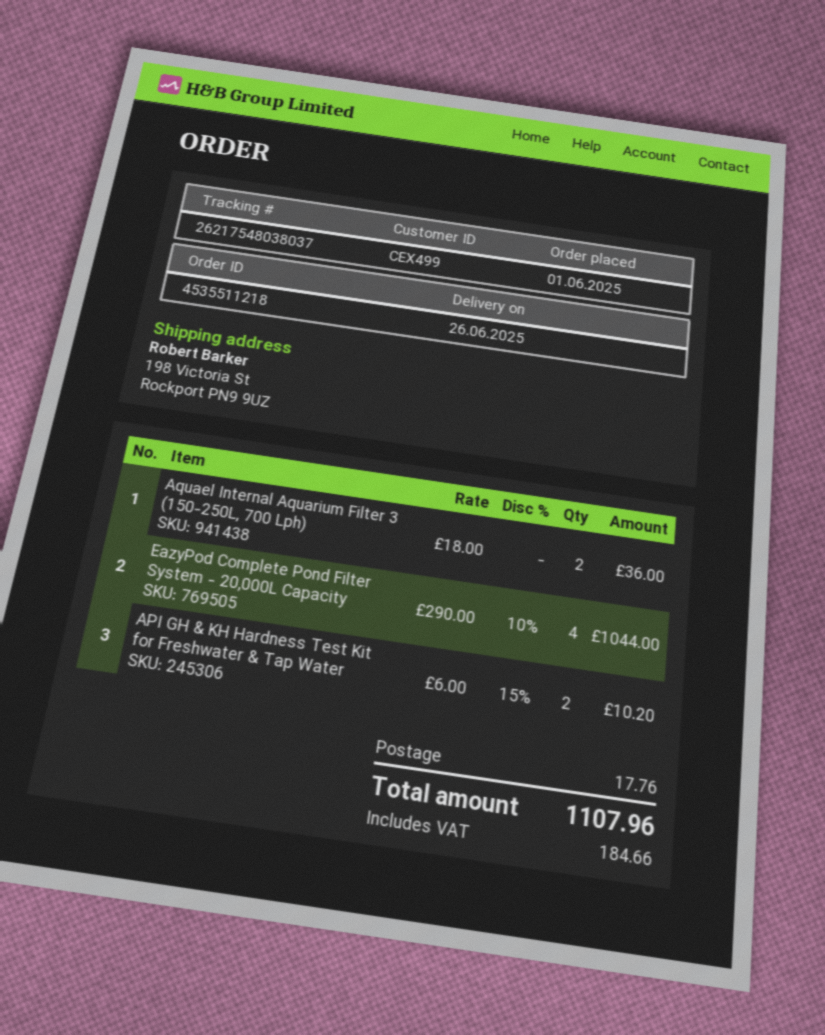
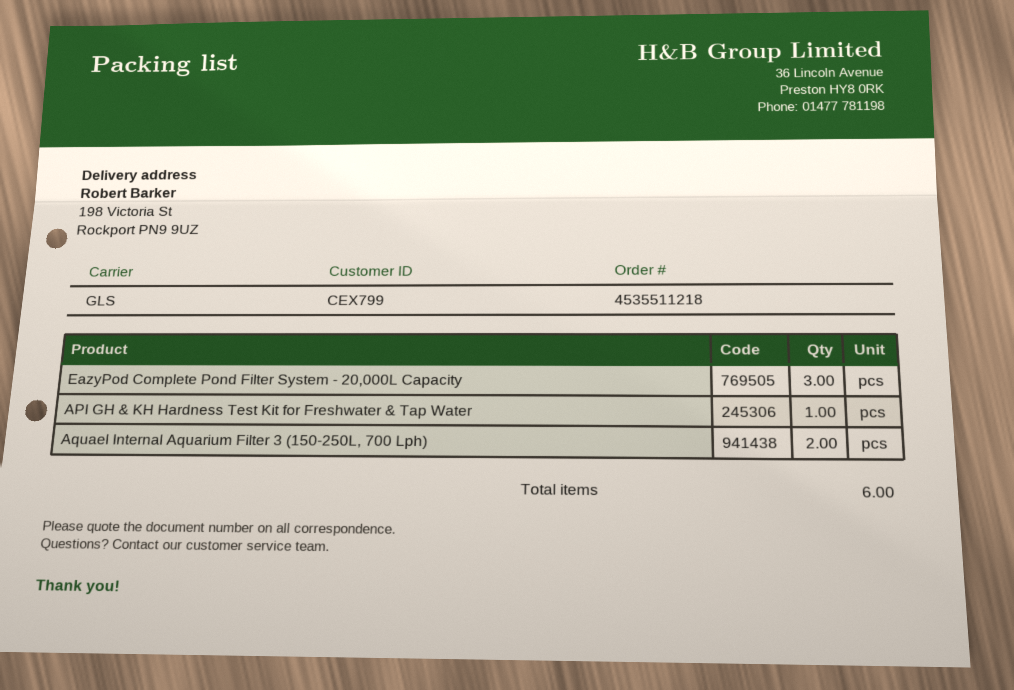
customer number: CEX499 -> CEX799
EazyPod Complete Pond Filter System - 20,000L Capacity: 4 -> 3
API GH & KH Hardness Test Kit for Freshwater & Tap Water: 2 -> 1

